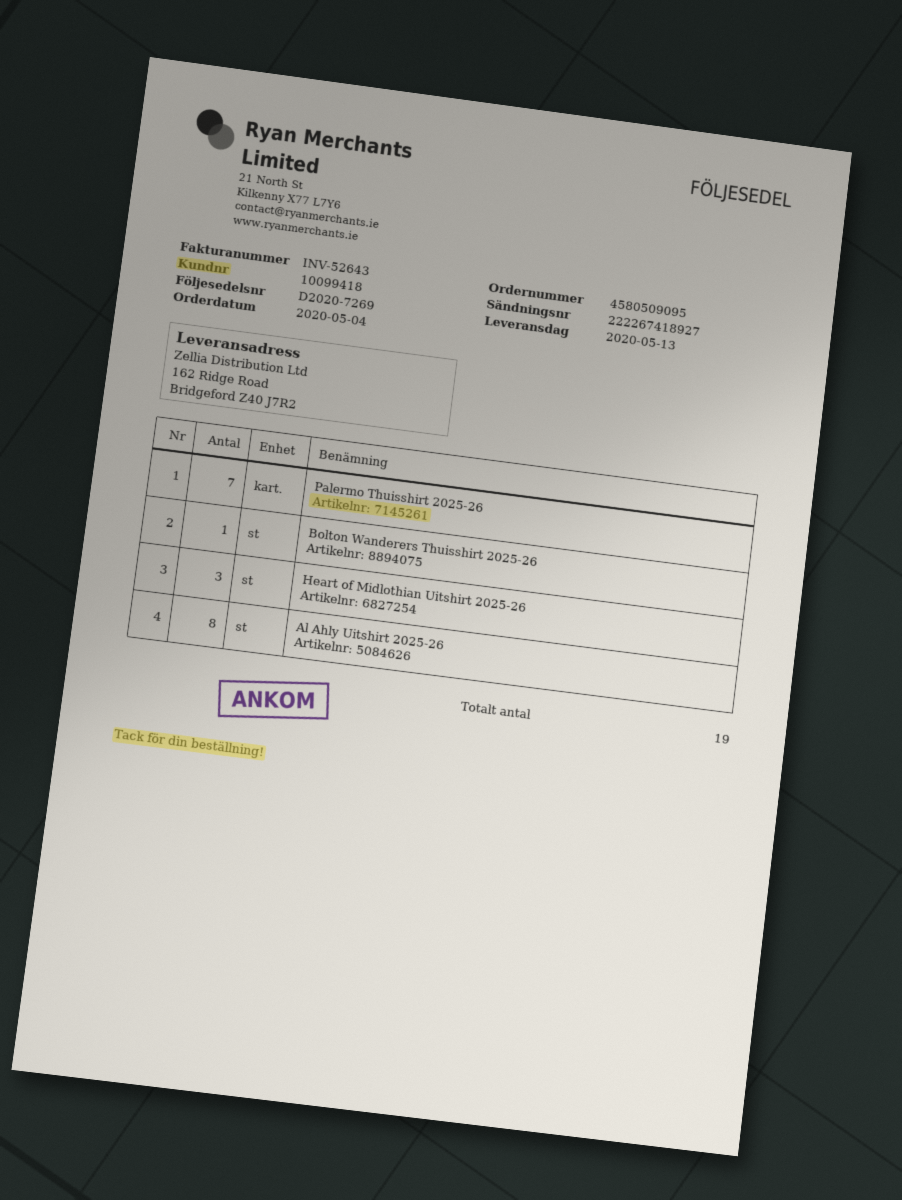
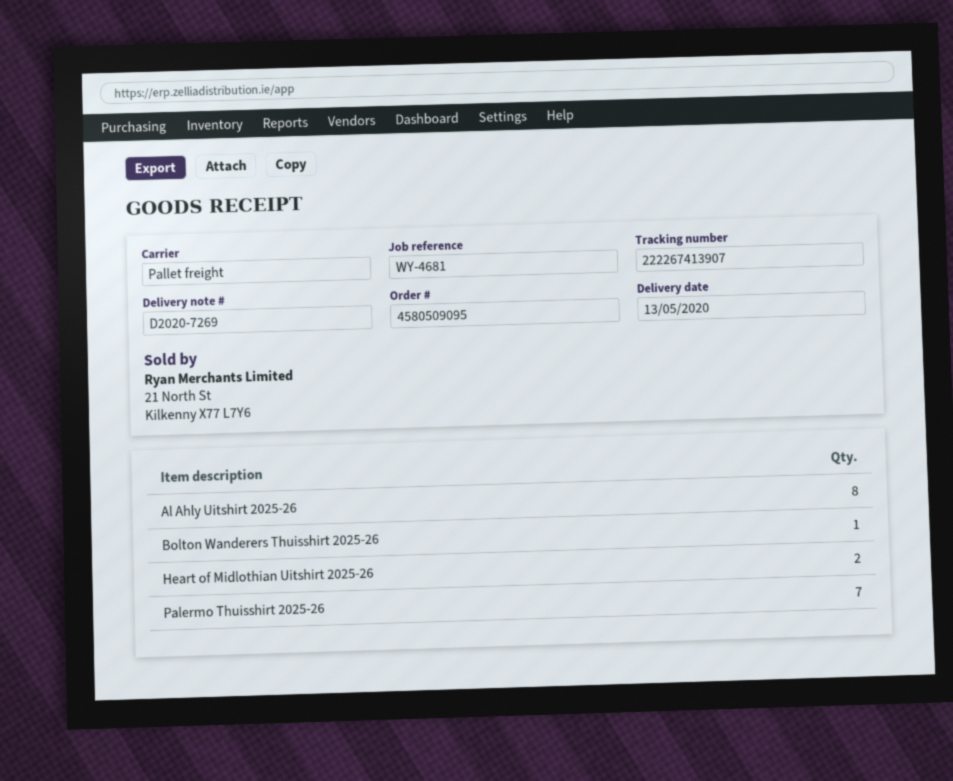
tracking number: 222267418927 -> 222267413907
Heart of Midlothian Uitshirt 2025-26: 3 -> 2

